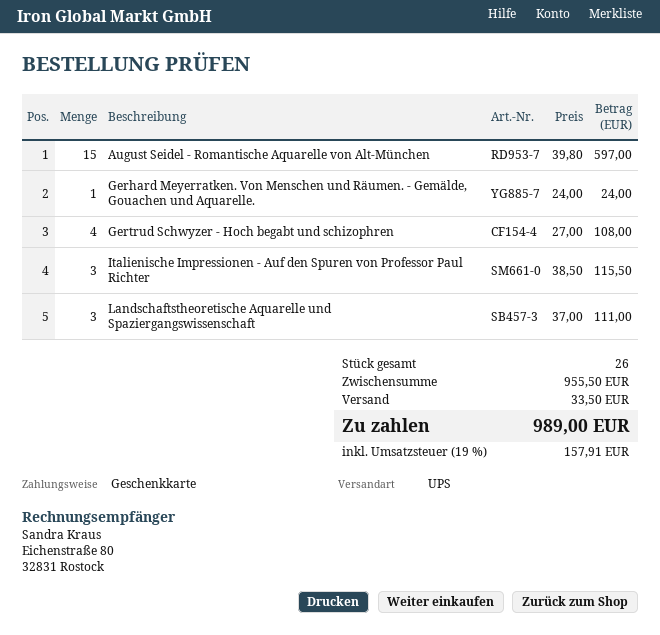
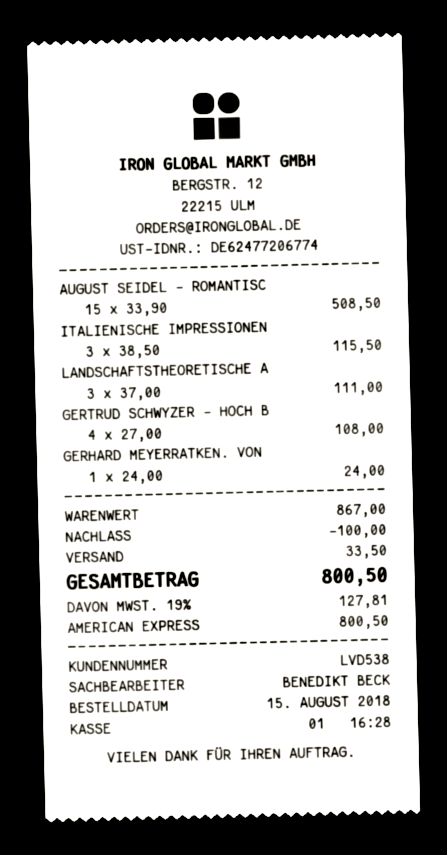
payment method: gift card -> American Express
August Seidel - Romantische Aquarelle von Alt-München: 15 x 39.80 = 597.00 -> 15 x 33.90 = 508.50
subtotal: 955.50 -> 867.00
discount: none -> 100.00
tax: 19% = 157.91 -> 19% = 127.81
total: 989.00 -> 800.50

